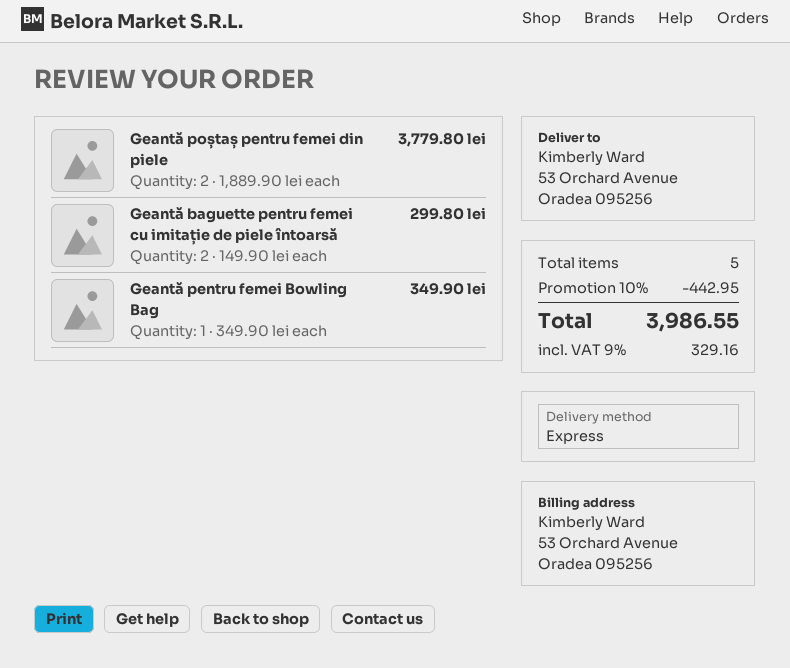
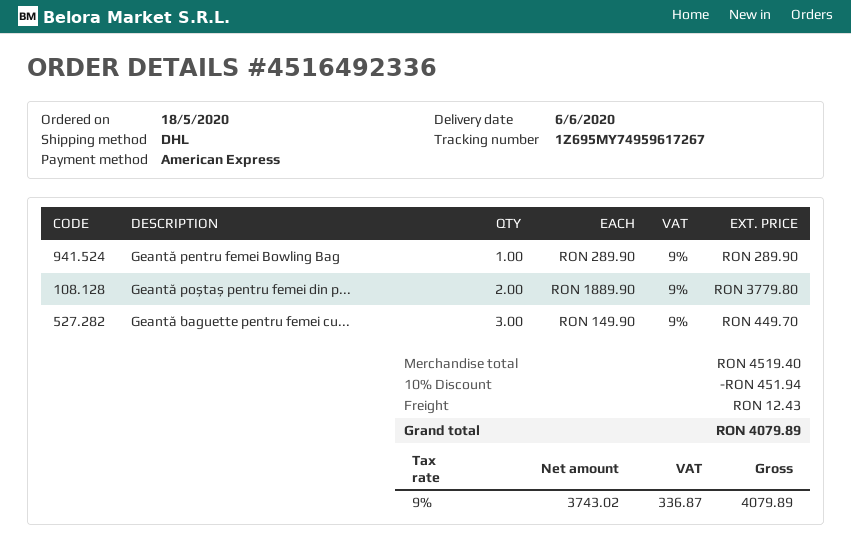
shipping method: express -> DHL
Geantă baguette pentru femei cu imitație de piele întoarsă: 2 x 149.90 = 299.80 -> 3 x 149.90 = 449.70
Geantă pentru femei Bowling Bag: 1 x 349.90 = 349.90 -> 1 x 289.90 = 289.90
discount: 10% = 442.95 -> 10% = 451.94
shipping: none -> 12.43
tax: 9% = 329.16 -> 9% = 336.87
total: 3986.55 -> 4079.89

